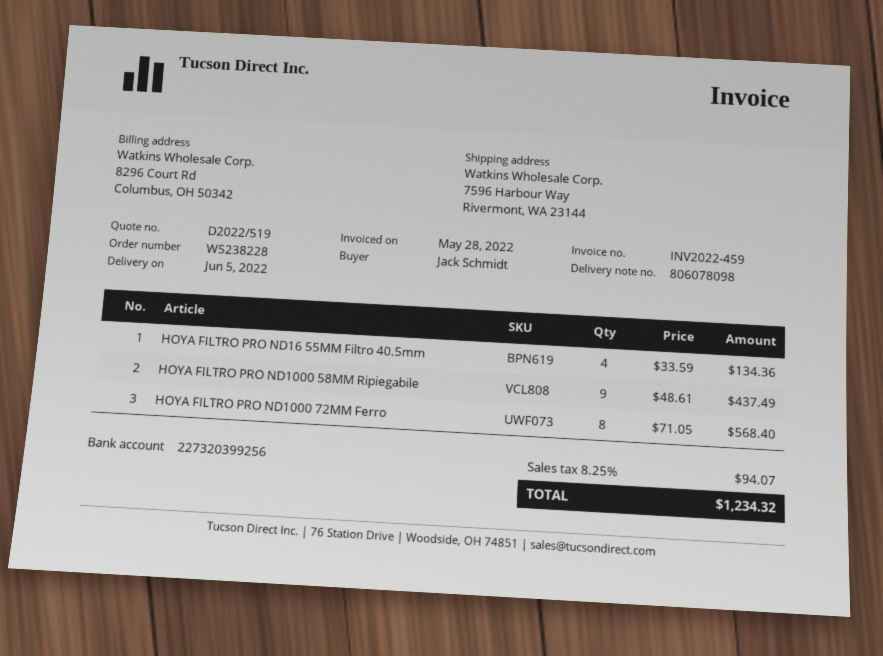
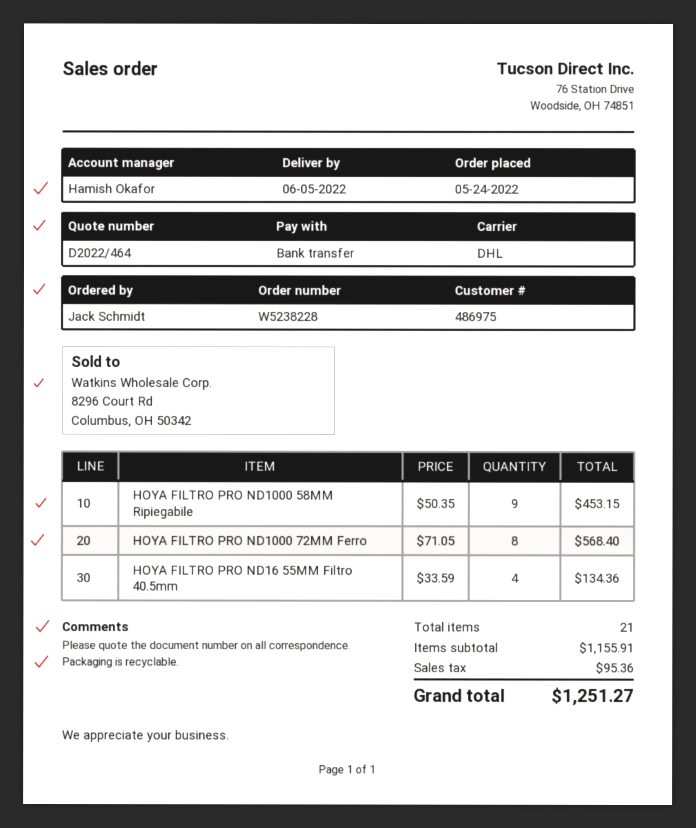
quote number: D2022/519 -> D2022/464
HOYA FILTRO PRO ND1000 58MM Ripiegabile: 9 x 48.61 = 437.49 -> 9 x 50.35 = 453.15
tax: 94.07 -> 95.36
total: 1234.32 -> 1251.27

